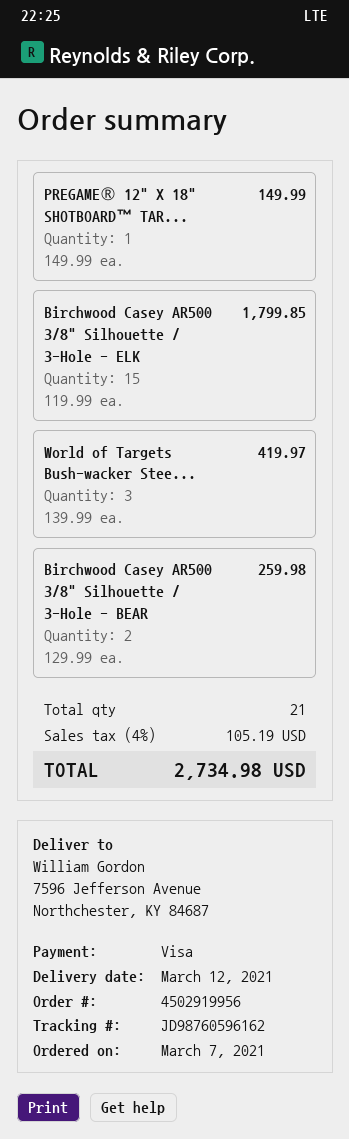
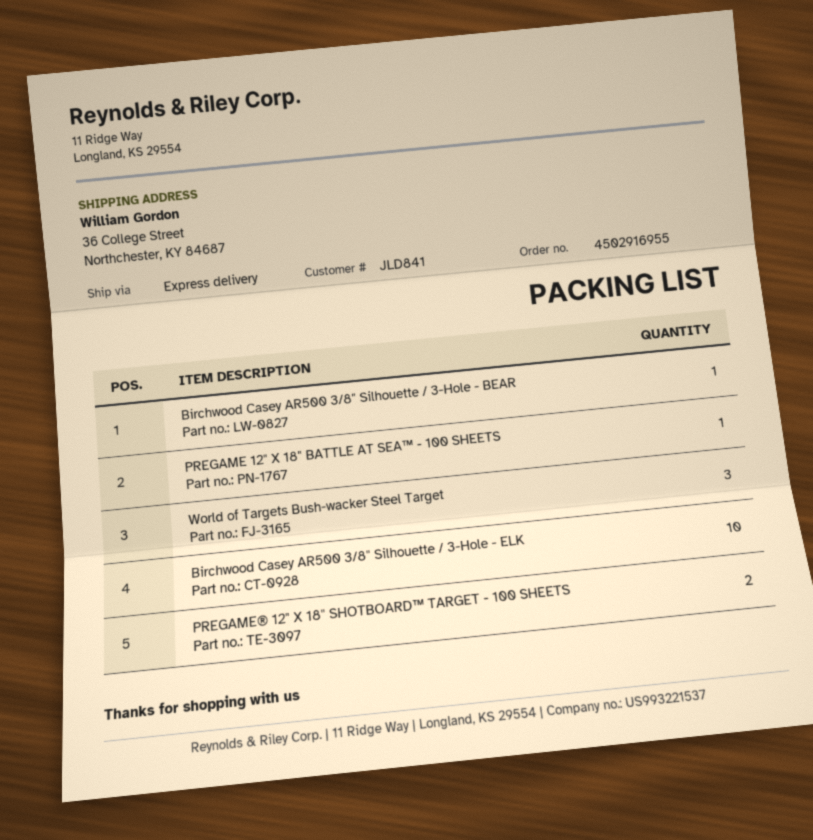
order number: 4502919956 -> 4502916955
ship to: 7596 Jefferson Avenue, Northchester, KY 84687 -> 36 College Street, Northchester, KY 84687
PREGAME® 12" X 18" SHOTBOARD™ TAR...: 1 -> 2
Birchwood Casey AR500 3/8" Silhouette / 3-Hole - ELK: 15 -> 10
Birchwood Casey AR500 3/8" Silhouette / 3-Hole - BEAR: 2 -> 1
PREGAME 12" X 18" BATTLE AT SEA™ - 100 SHEETS: none -> 1

